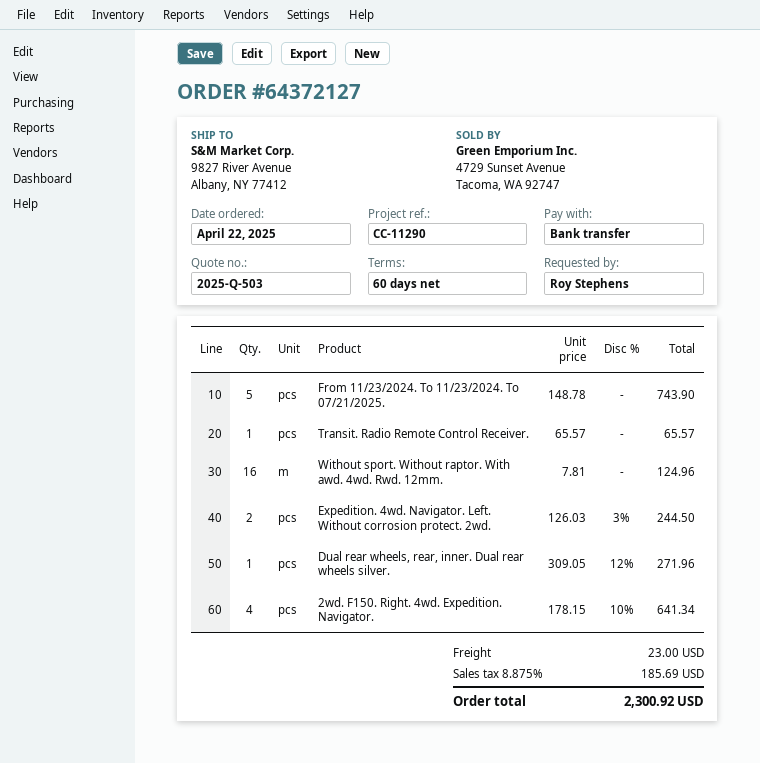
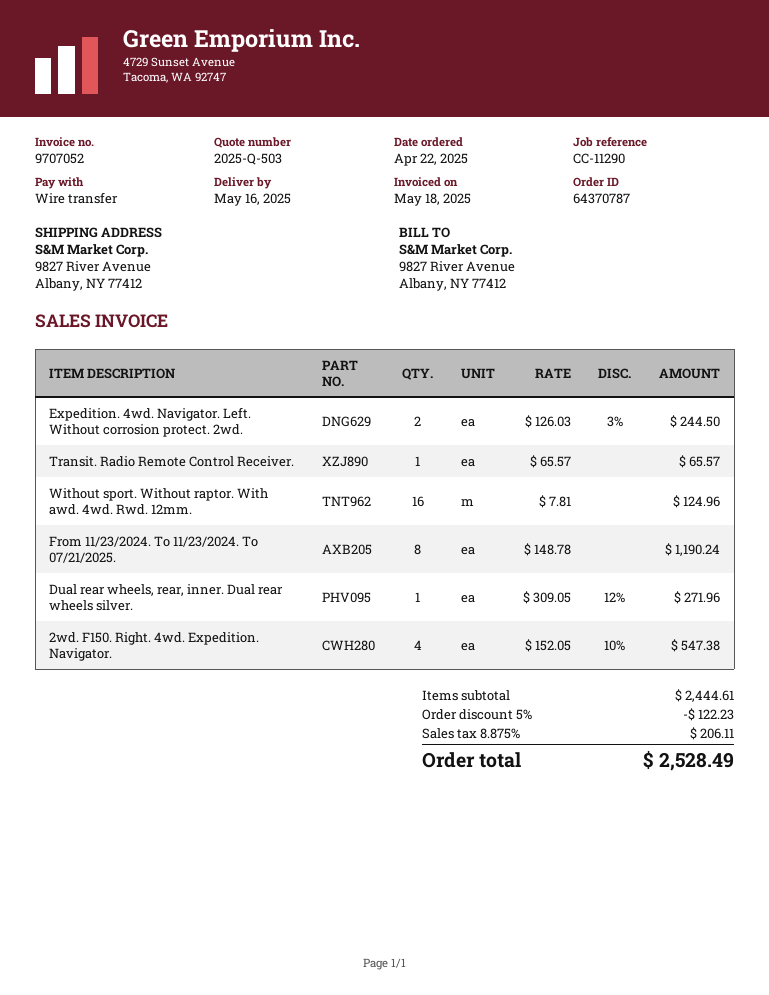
order number: 64372127 -> 64370787
From 11/23/2024. To 11/23/2024. To 07/21/2025.: 5 x 148.78 = 743.90 -> 8 x 148.78 = 1190.24
2wd. F150. Right. 4wd. Expedition. Navigator.: 4 x 178.15 - 10% = 641.34 -> 4 x 152.05 - 10% = 547.38
discount: none -> 5% = 122.23
shipping: 23.00 -> none
tax: 8.875% = 185.69 -> 8.875% = 206.11
total: 2300.92 -> 2528.49

